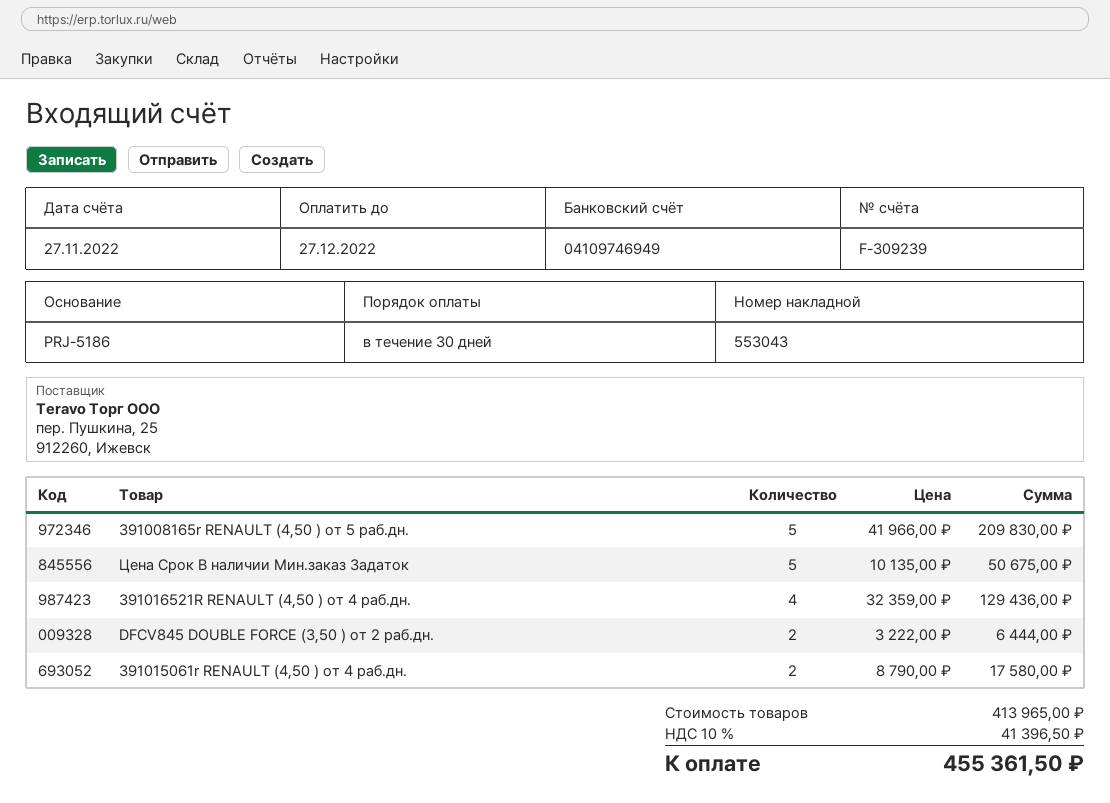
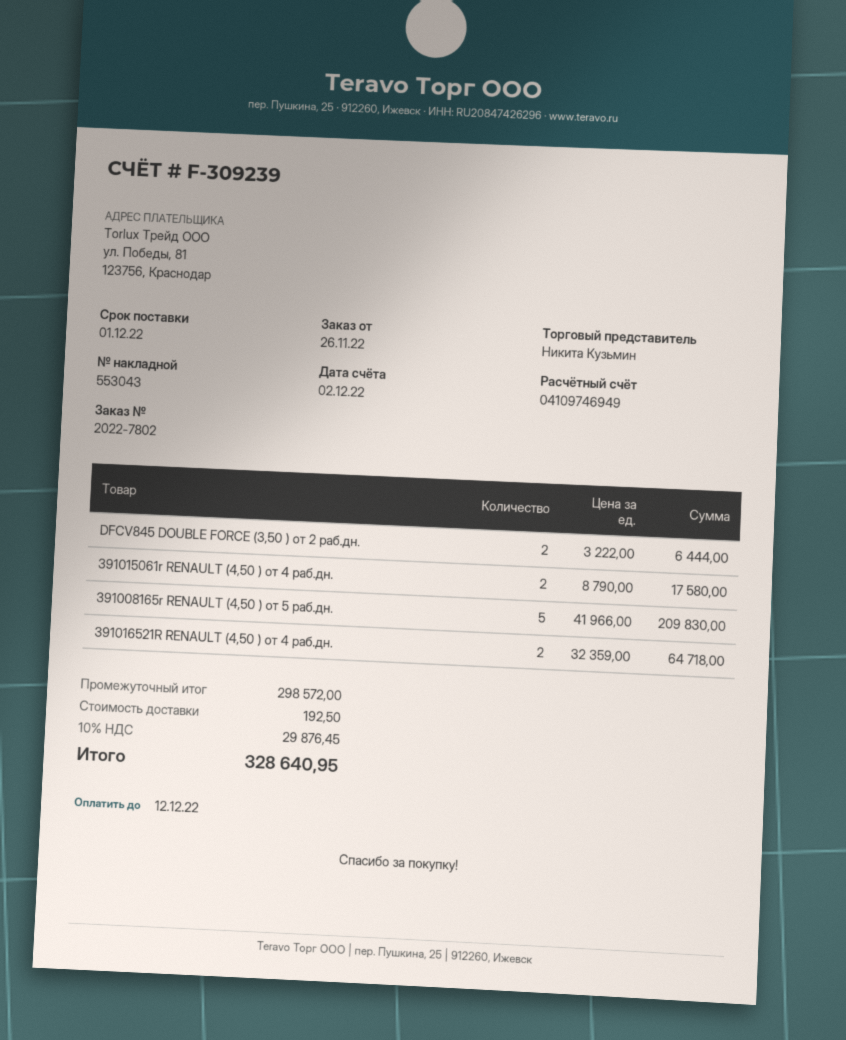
invoice date: 2022-11-27 -> 2022-12-02
due date: 2022-12-27 -> 2022-12-12
Цена Срок В наличии Мин.заказ Задаток: 5 x 10135.00 = 50675.00 -> none
391016521R RENAULT (4,50 ) от 4 раб.дн.: 4 x 32359.00 = 129436.00 -> 2 x 32359.00 = 64718.00
subtotal: 413965.00 -> 298572.00
shipping: none -> 192.50
tax: 10% = 41396.50 -> 10% = 29876.45
total: 455361.50 -> 328640.95

